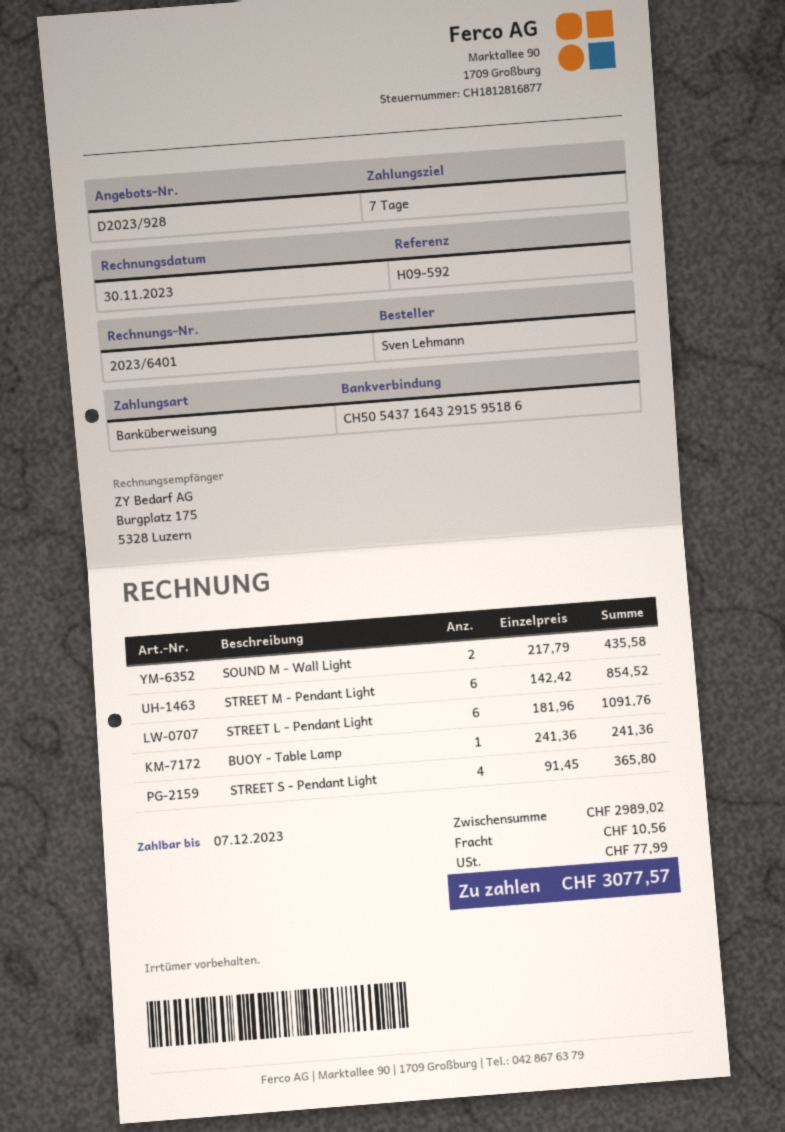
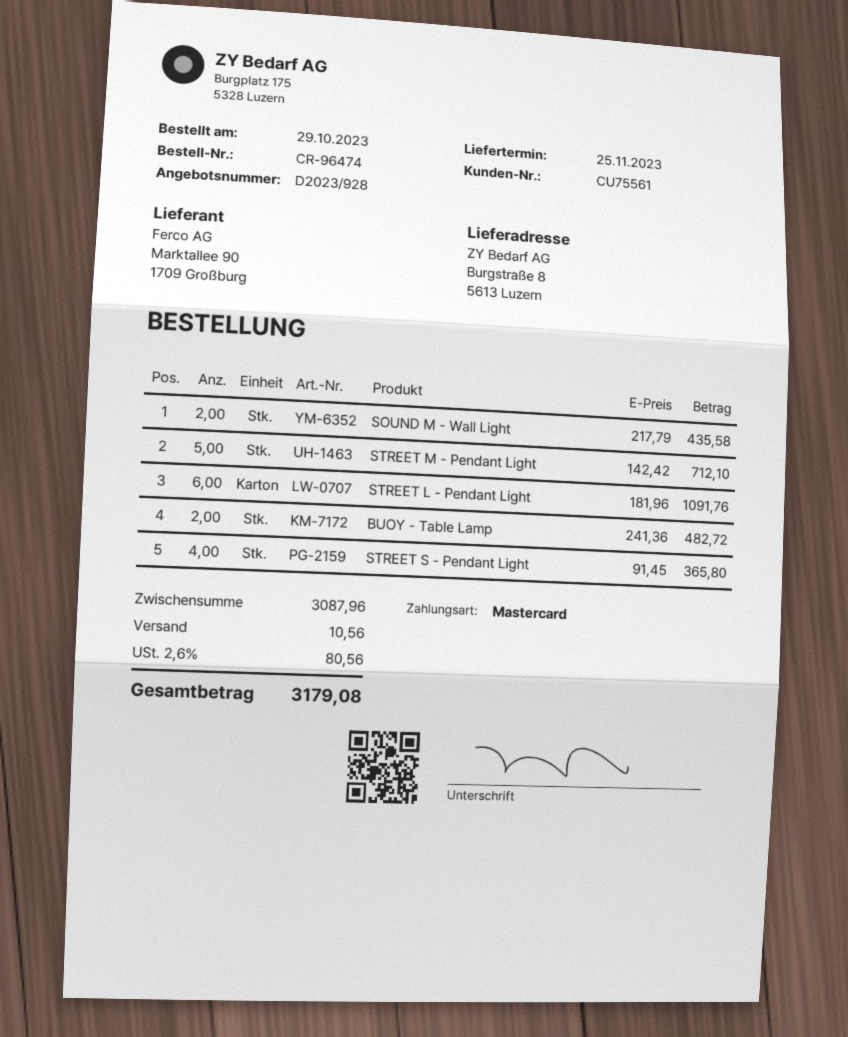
payment method: bank transfer -> Mastercard
STREET M - Pendant Light: 6 x 142.42 = 854.52 -> 5 x 142.42 = 712.10
BUOY - Table Lamp: 1 x 241.36 = 241.36 -> 2 x 241.36 = 482.72
subtotal: 2989.02 -> 3087.96
tax: 77.99 -> 80.56
total: 3077.57 -> 3179.08

